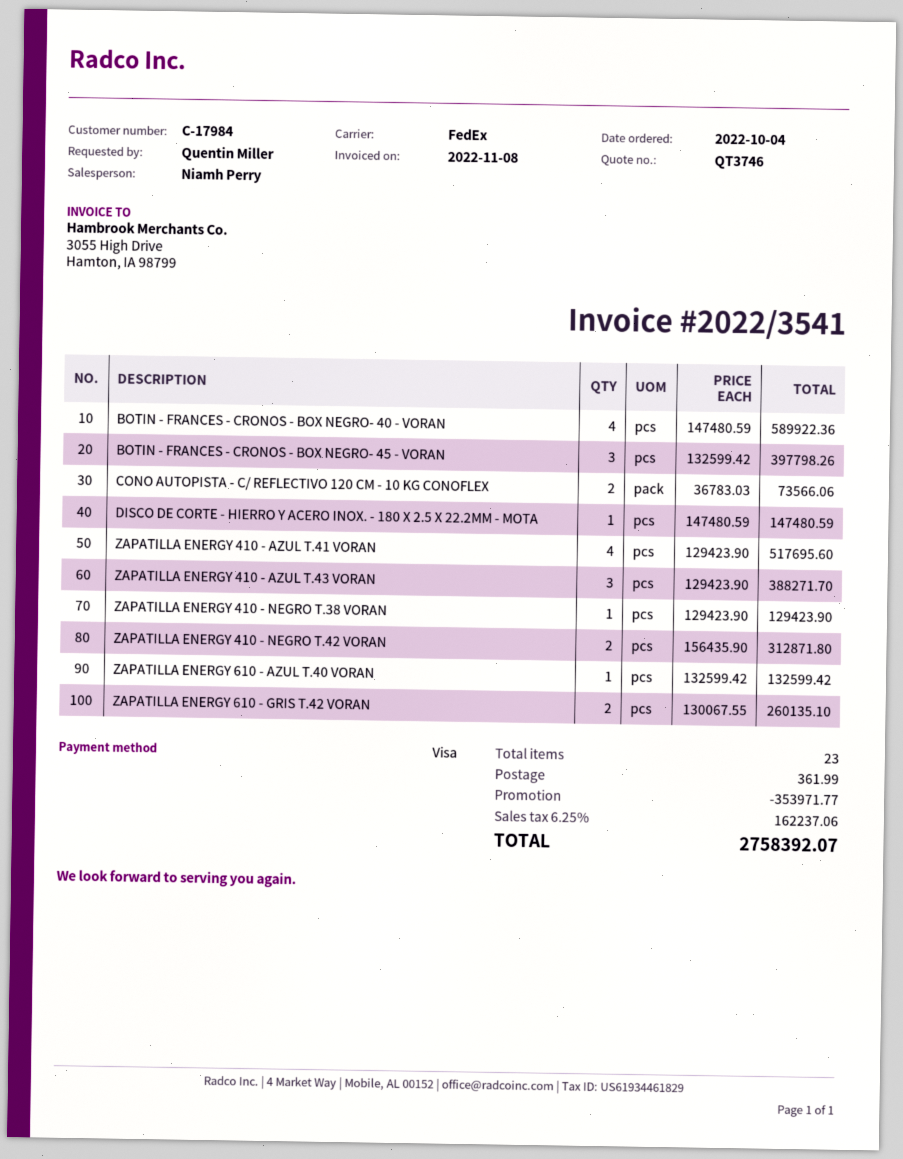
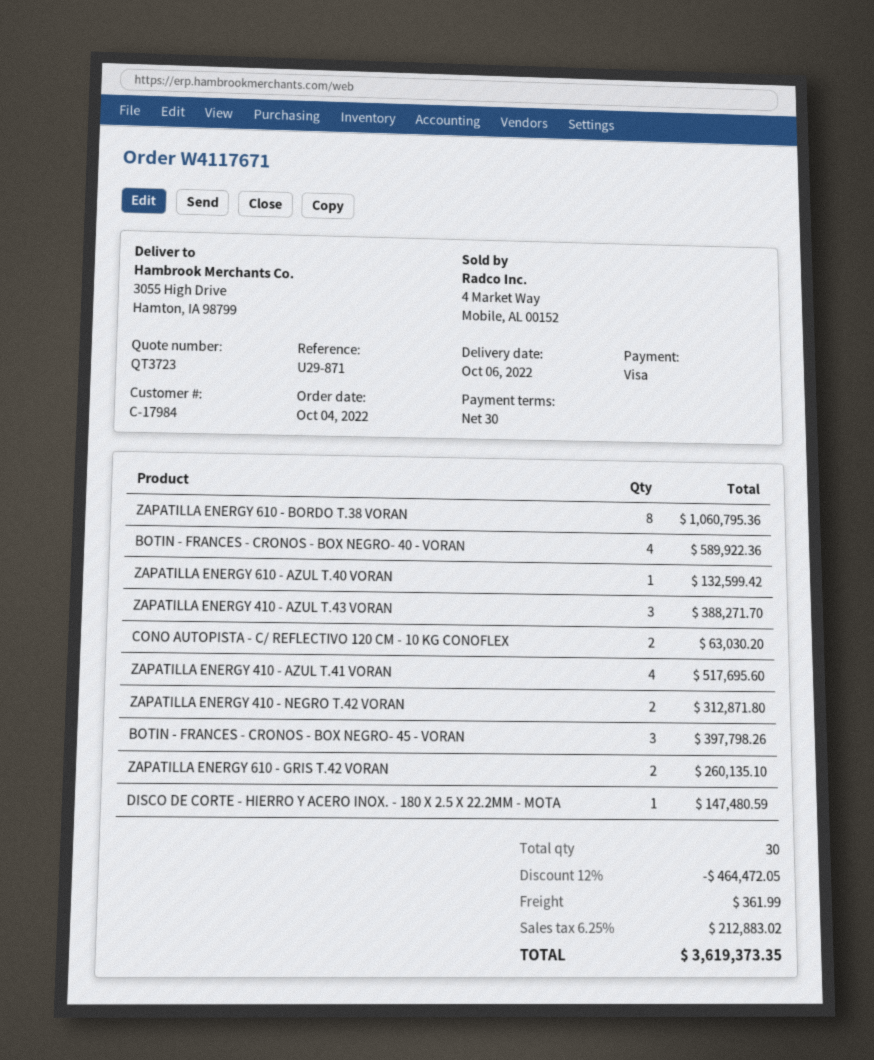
quote number: QT3746 -> QT3723
CONO AUTOPISTA - C/ REFLECTIVO 120 CM - 10 KG CONOFLEX: 2 for 73566.06 -> 2 for 63030.20
ZAPATILLA ENERGY 410 - NEGRO T.38 VORAN: 1 for 129423.90 -> none
ZAPATILLA ENERGY 610 - BORDO T.38 VORAN: none -> 8 for 1060795.36
total quantity: 23 -> 30
discount: 353971.77 -> 464472.05
tax: 6.25% = 162237.06 -> 6.25% = 212883.02
total: 2758392.07 -> 3619373.35

